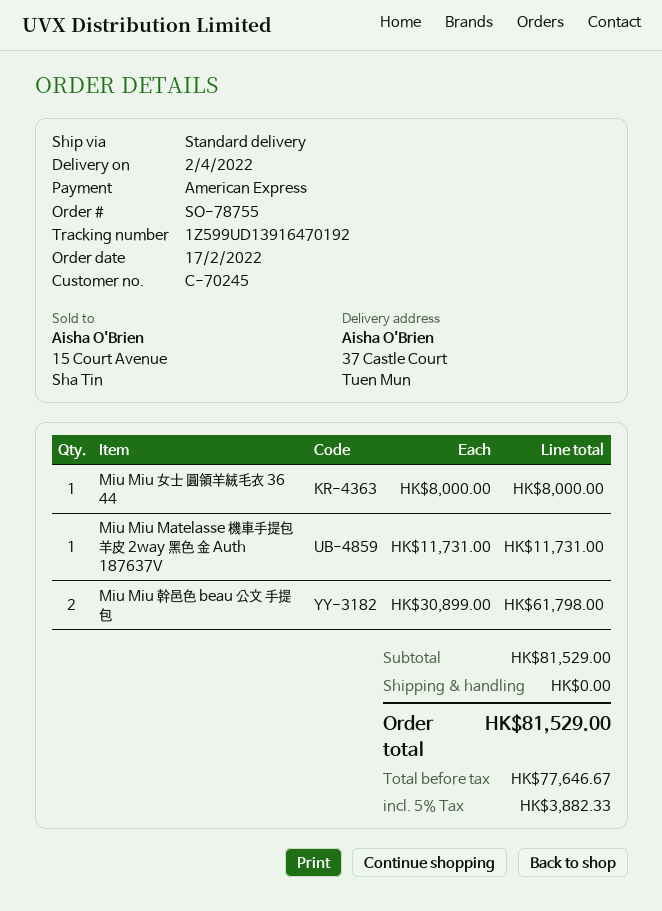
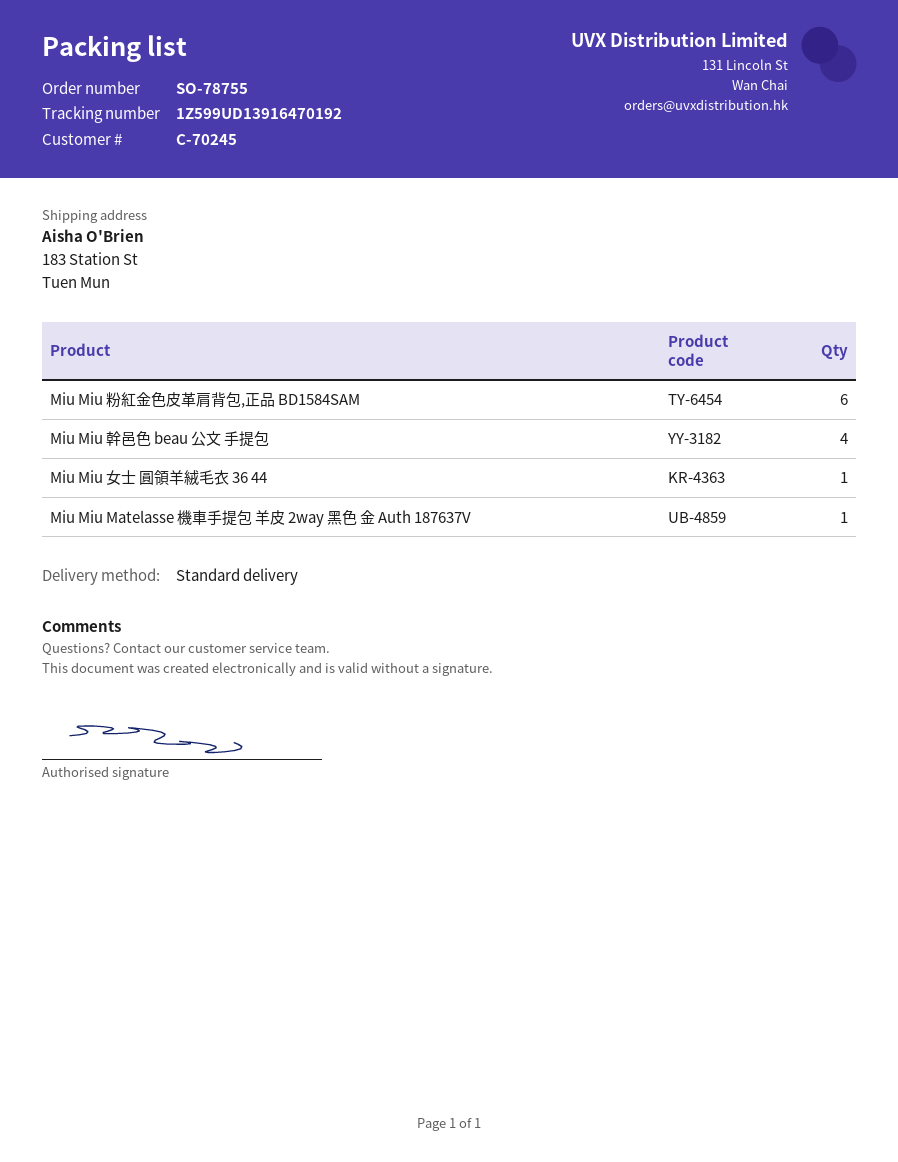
ship to: 37 Castle Court, Tuen Mun -> 183 Station St, Tuen Mun
Miu Miu 幹邑色 beau 公文 手提包: 2 -> 4
Miu Miu 粉紅金色皮革肩背包,正品 BD1584SAM: none -> 6

